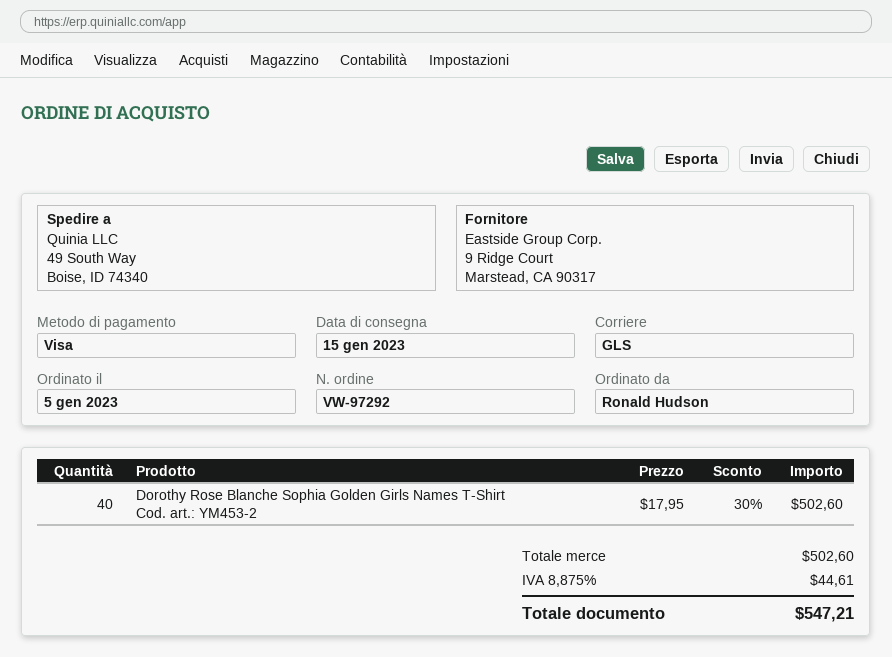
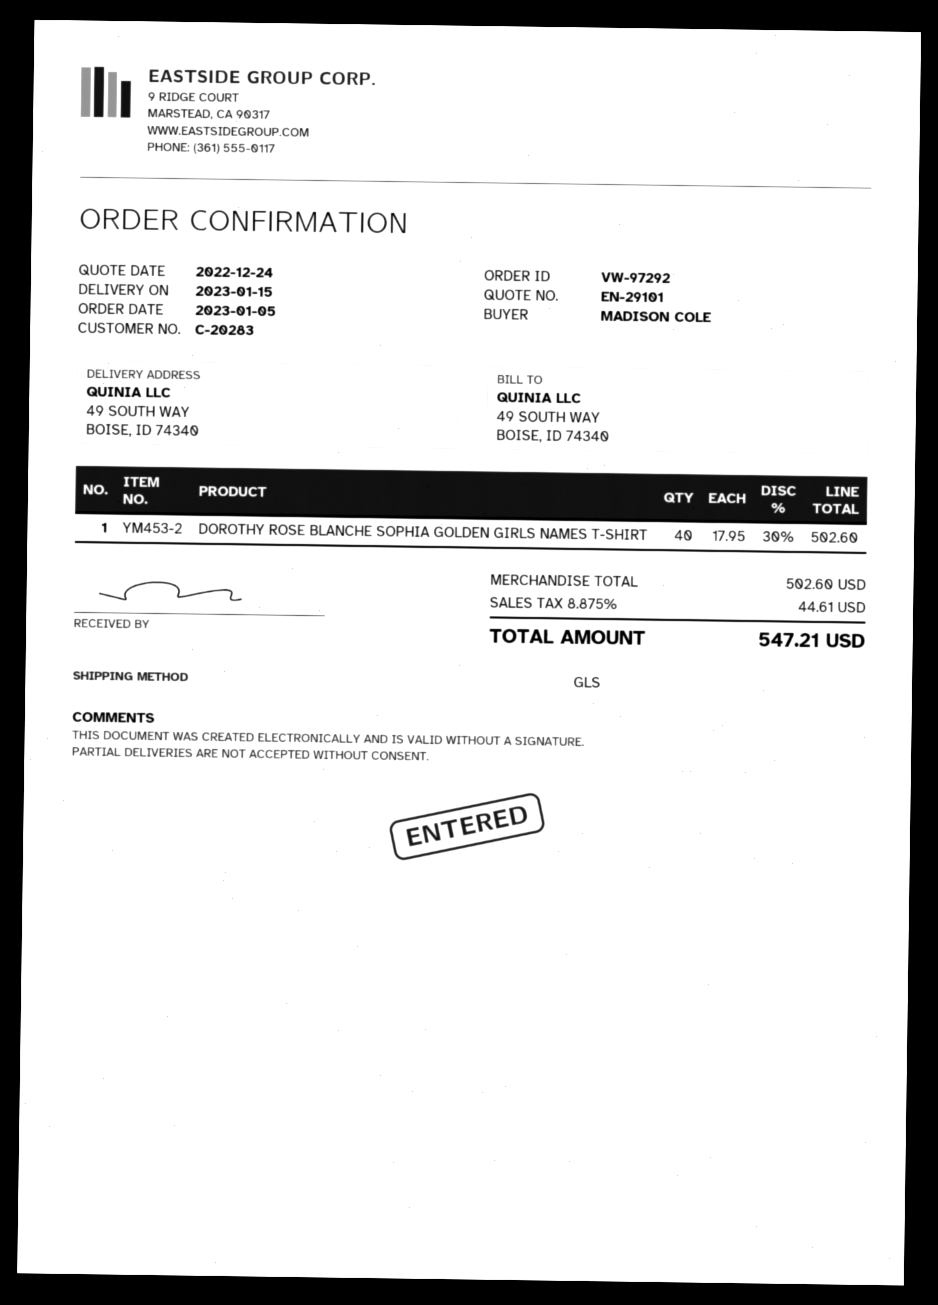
ordered by: Ronald Hudson -> MADISON COLE

